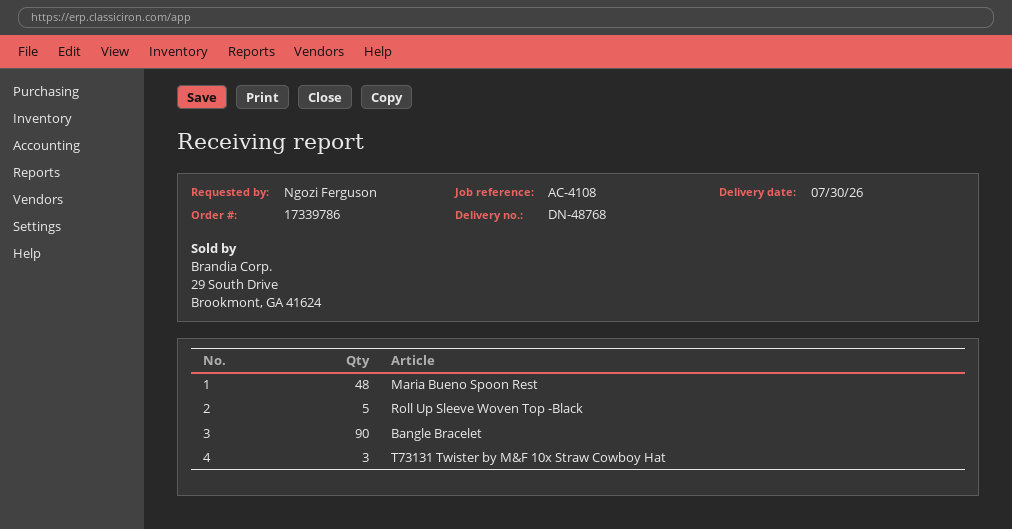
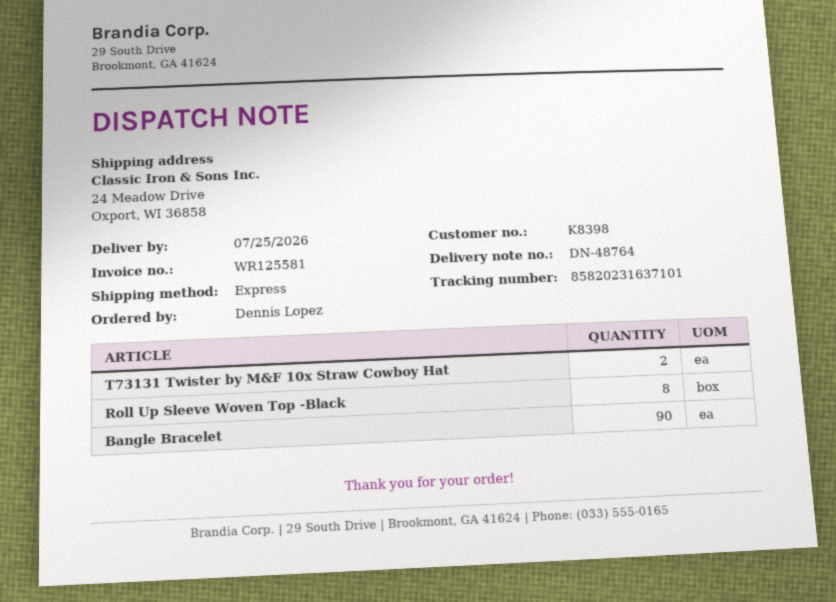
delivery note number: DN-48768 -> DN-48764
delivery date: 2026-07-30 -> 2026-07-25
ordered by: Ngozi Ferguson -> Dennis Lopez
Maria Bueno Spoon Rest: 48 -> none
Roll Up Sleeve Woven Top -Black: 5 -> 8
T73131 Twister by M&F 10x Straw Cowboy Hat: 3 -> 2

